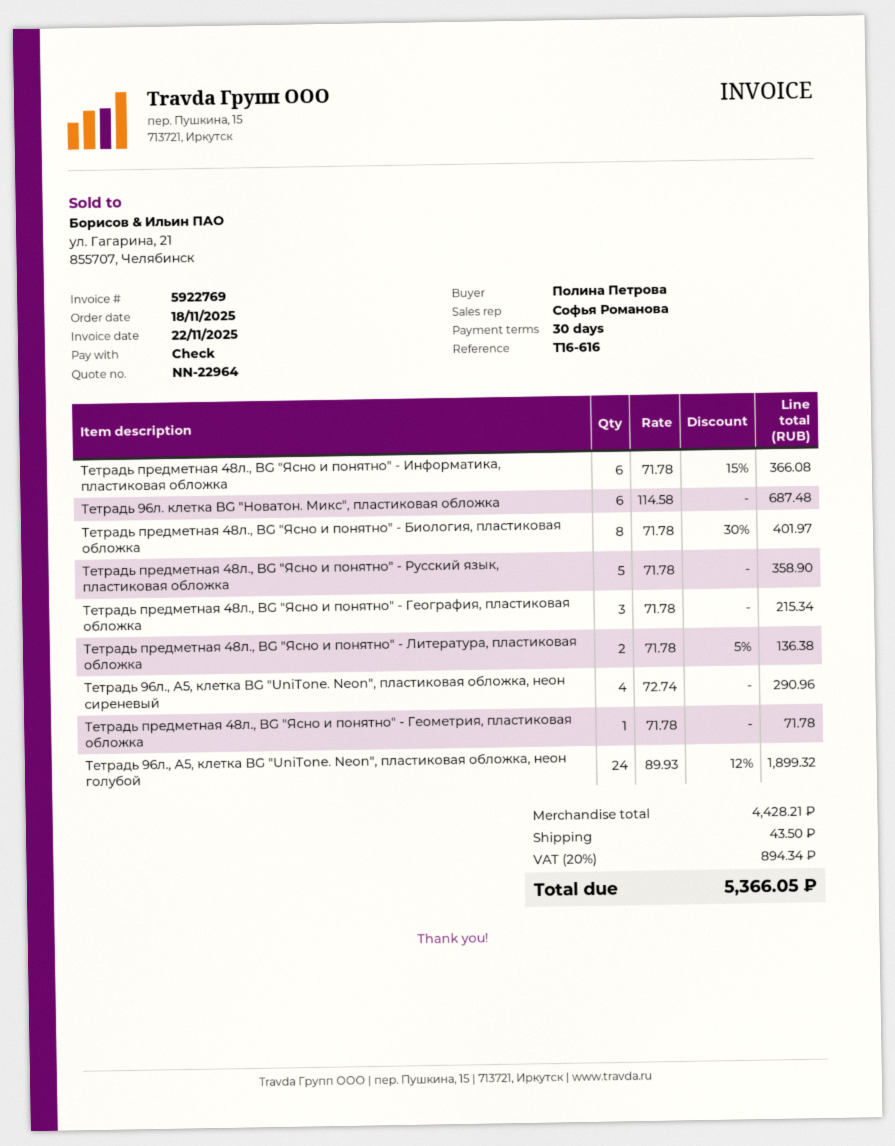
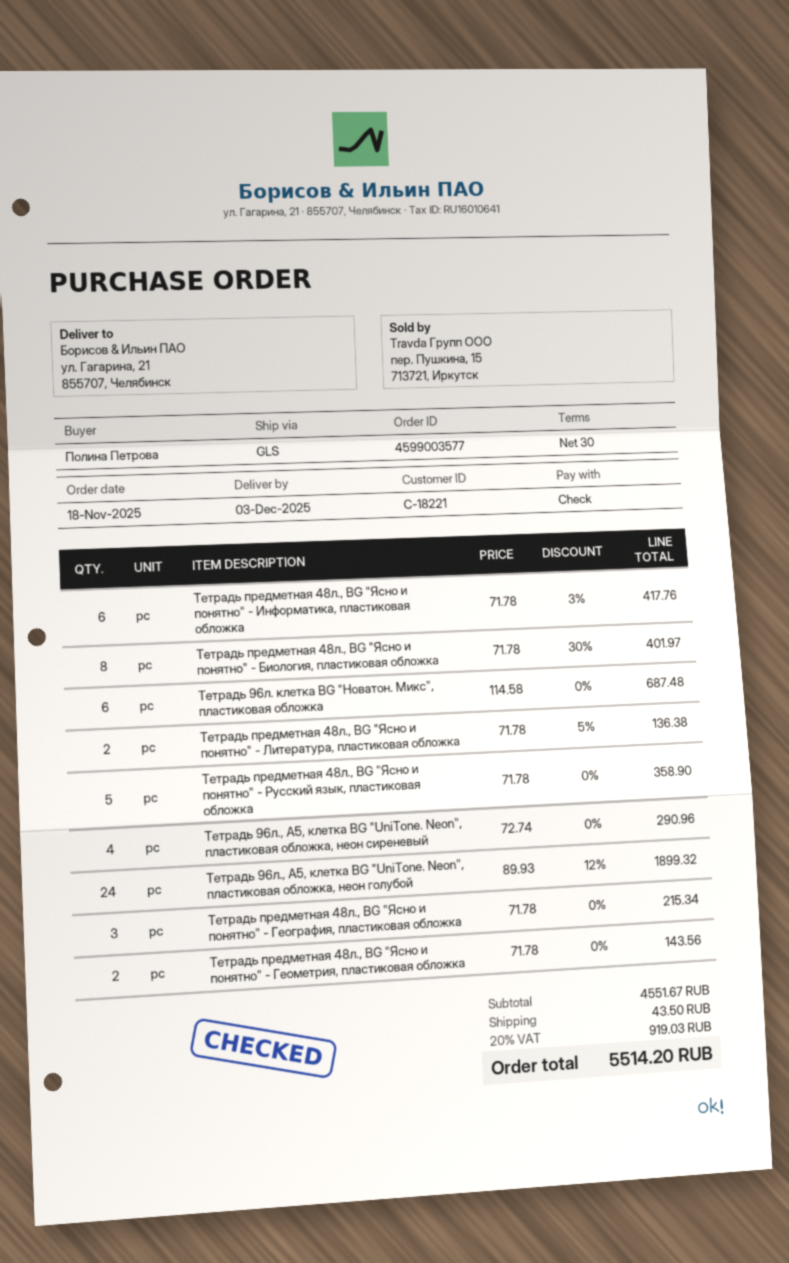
Тетрадь предметная 48л., BG "Ясно и понятно" - Информатика, пластиковая обложка: 6 x 71.78 - 15% = 366.08 -> 6 x 71.78 - 3% = 417.76
Тетрадь предметная 48л., BG "Ясно и понятно" - Геометрия, пластиковая обложка: 1 x 71.78 = 71.78 -> 2 x 71.78 = 143.56
subtotal: 4428.21 -> 4551.67
tax: 20% = 894.34 -> 20% = 919.03
total: 5366.05 -> 5514.20

